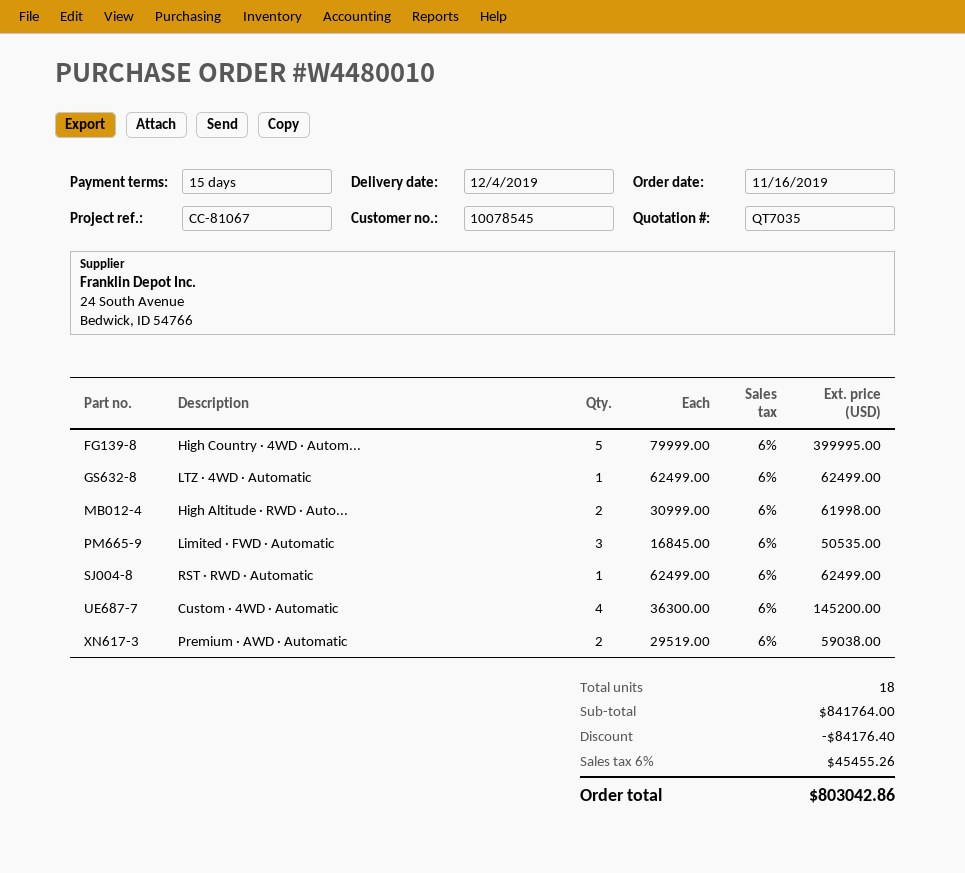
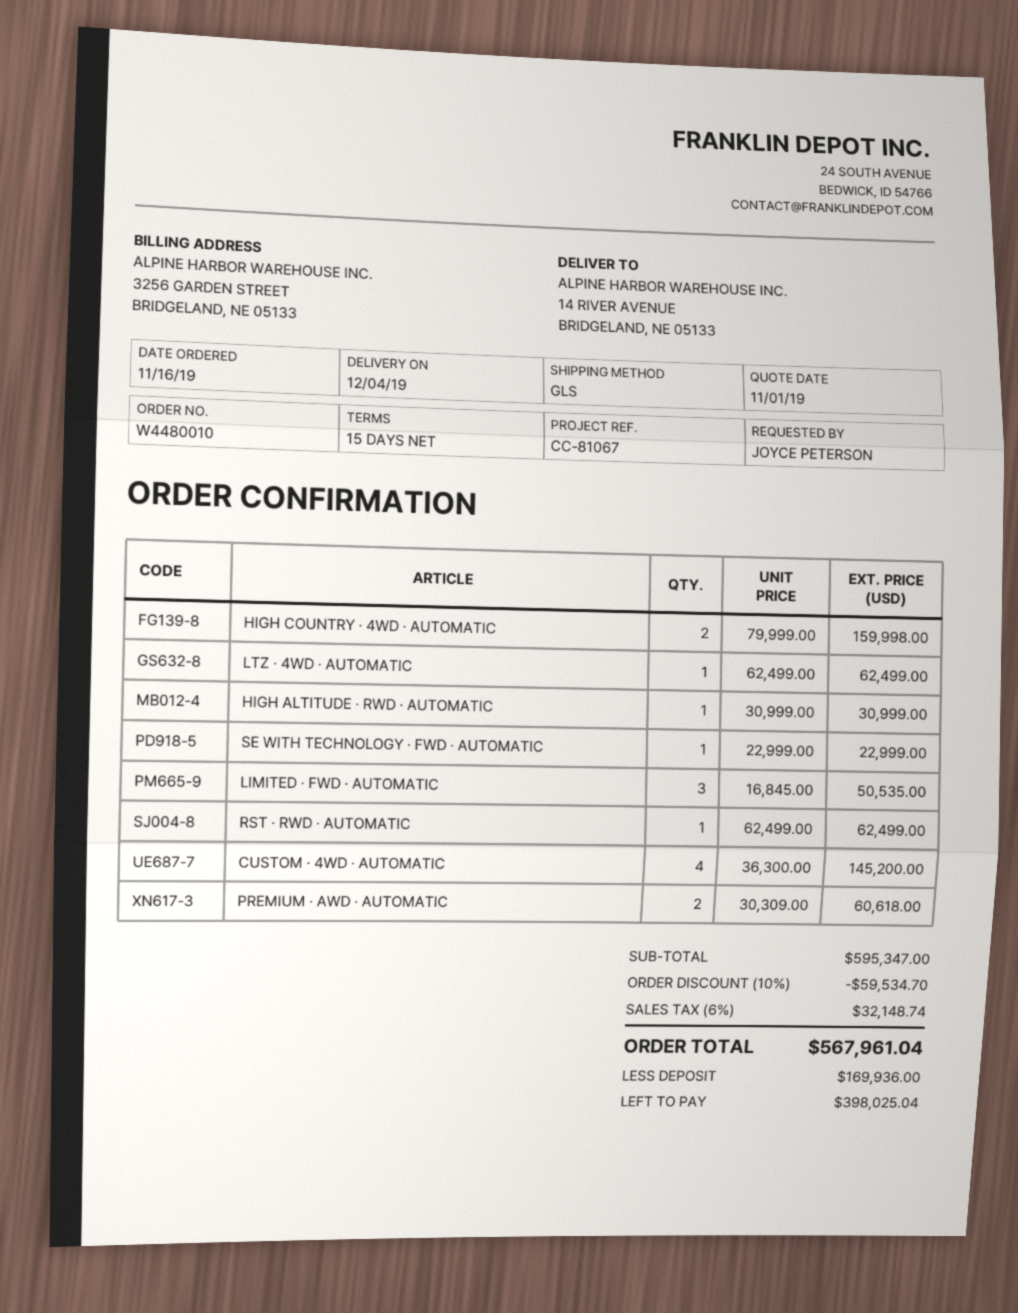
High Country · 4WD · Autom...: 5 x 79999.00 = 399995.00 -> 2 x 79999.00 = 159998.00
High Altitude · RWD · Auto...: 2 x 30999.00 = 61998.00 -> 1 x 30999.00 = 30999.00
Premium · AWD · Automatic: 2 x 29519.00 = 59038.00 -> 2 x 30309.00 = 60618.00
SE WITH TECHNOLOGY · FWD · AUTOMATIC: none -> 1 x 22999.00 = 22999.00
subtotal: 841764.00 -> 595347.00
discount: 84176.40 -> 59534.70
tax: 6% = 45455.26 -> 6% = 32148.74
total: 803042.86 -> 567961.04

